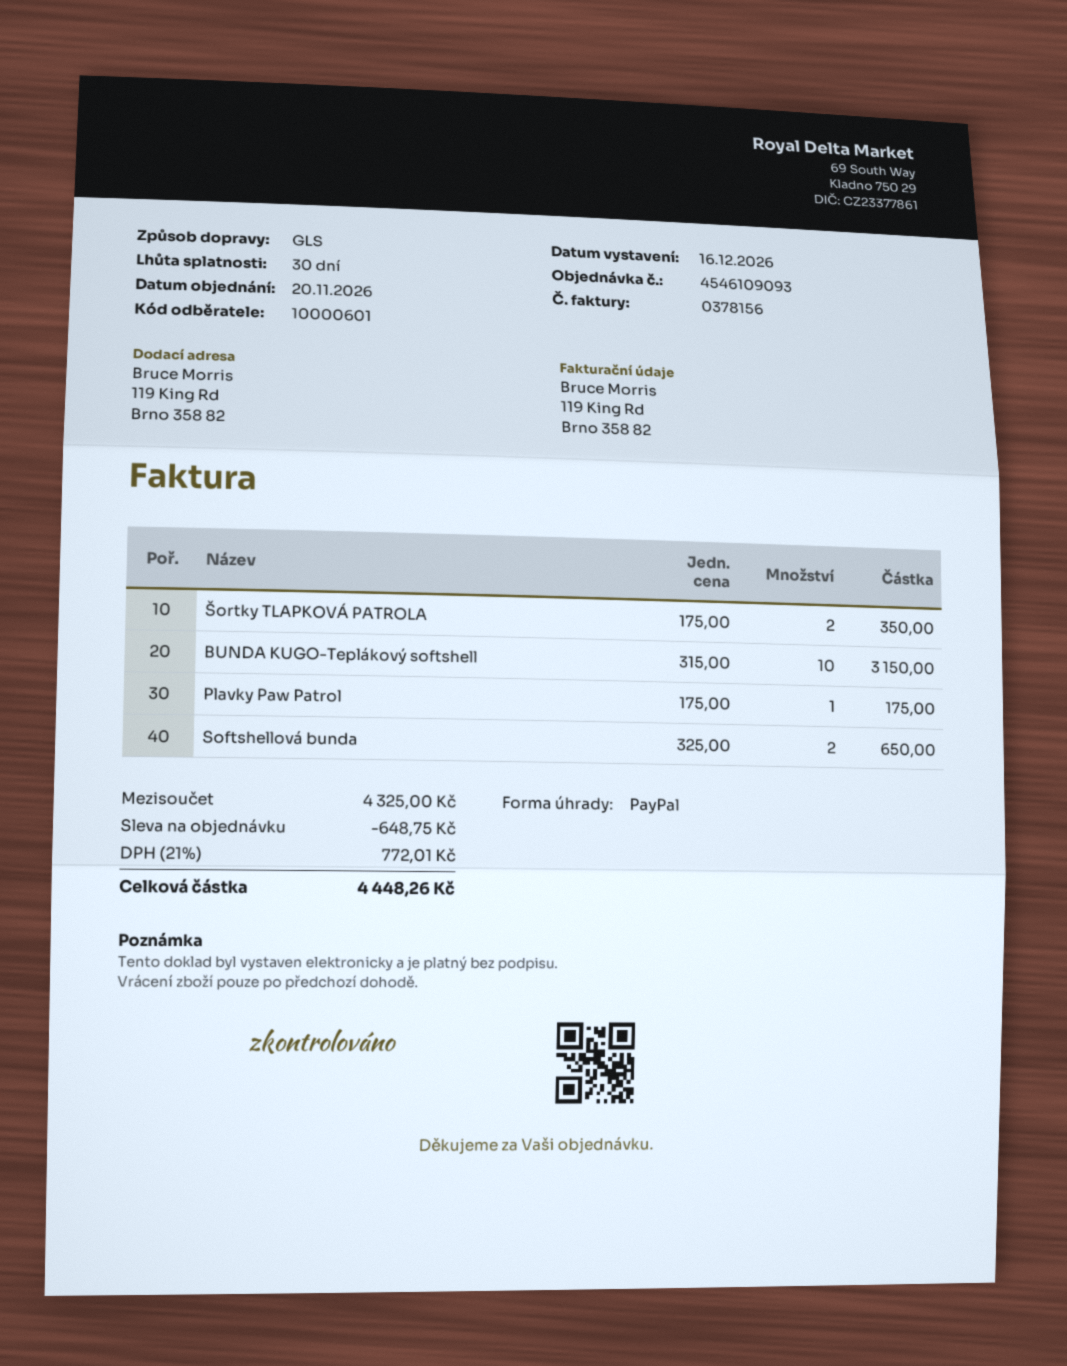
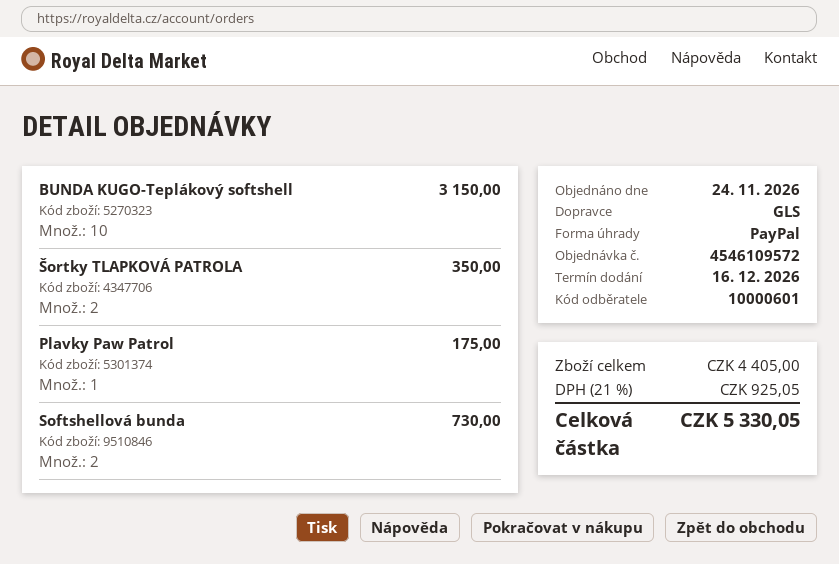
order number: 4546109093 -> 4546109572
order date: 2026-11-20 -> 2026-11-24
Softshellová bunda: 2 for 650.00 -> 2 for 730.00
subtotal: 4325.00 -> 4405.00
discount: 648.75 -> none
tax: 21% = 772.01 -> 21% = 925.05
total: 4448.26 -> 5330.05

